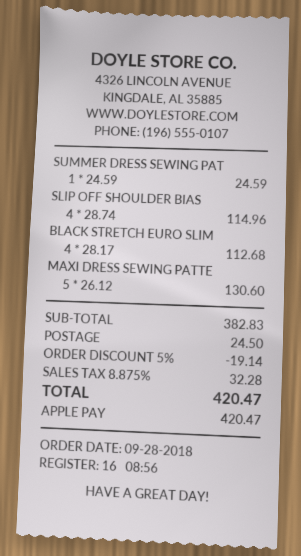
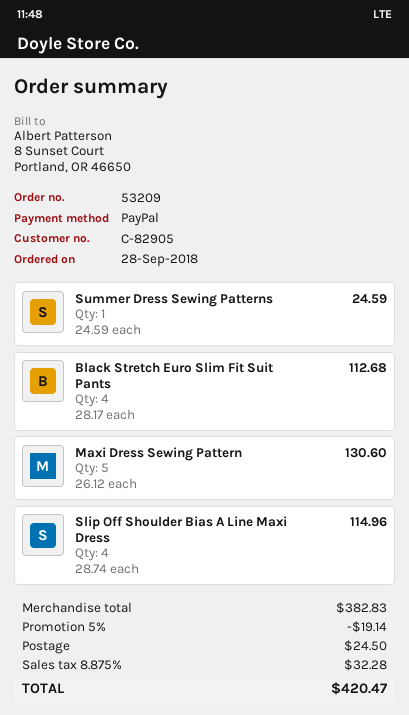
payment method: Apple Pay -> PayPal

